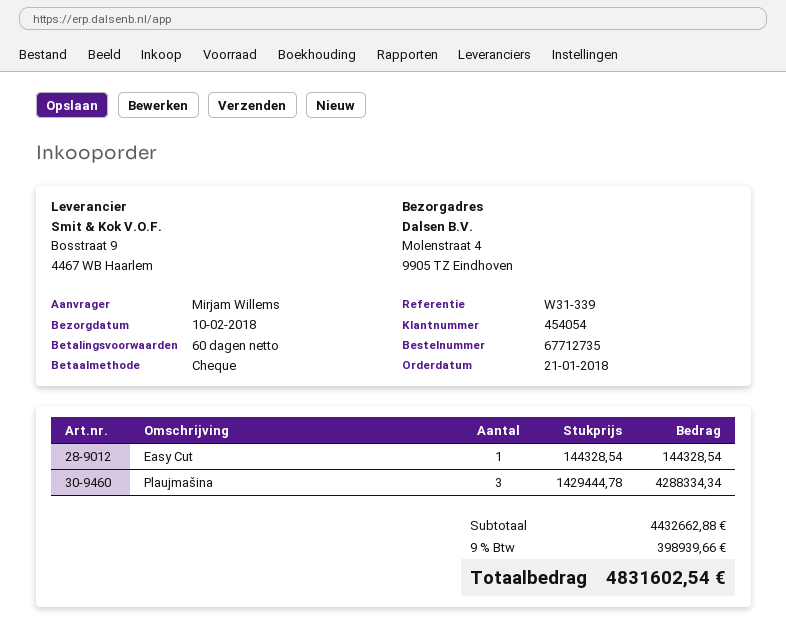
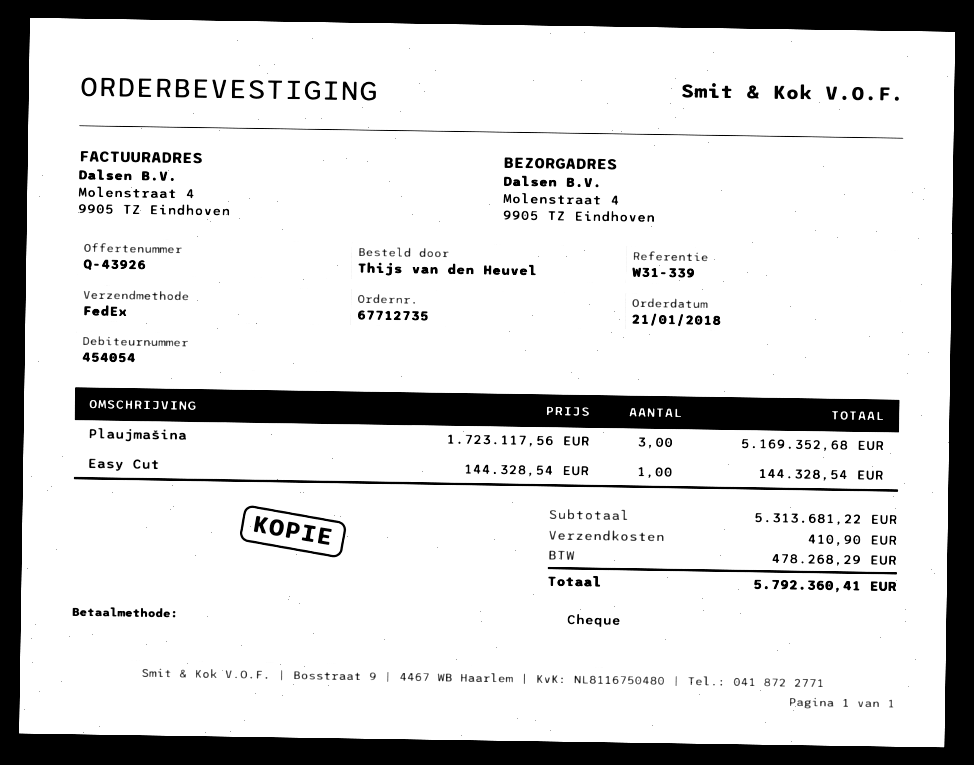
ordered by: Mirjam Willems -> Thijs van den Heuvel
Plaujmašina: 3 x 1429444.78 = 4288334.34 -> 3 x 1723117.56 = 5169352.68
subtotal: 4432662.88 -> 5313681.22
shipping: none -> 410.90
tax: 398939.66 -> 478268.29
total: 4831602.54 -> 5792360.41

